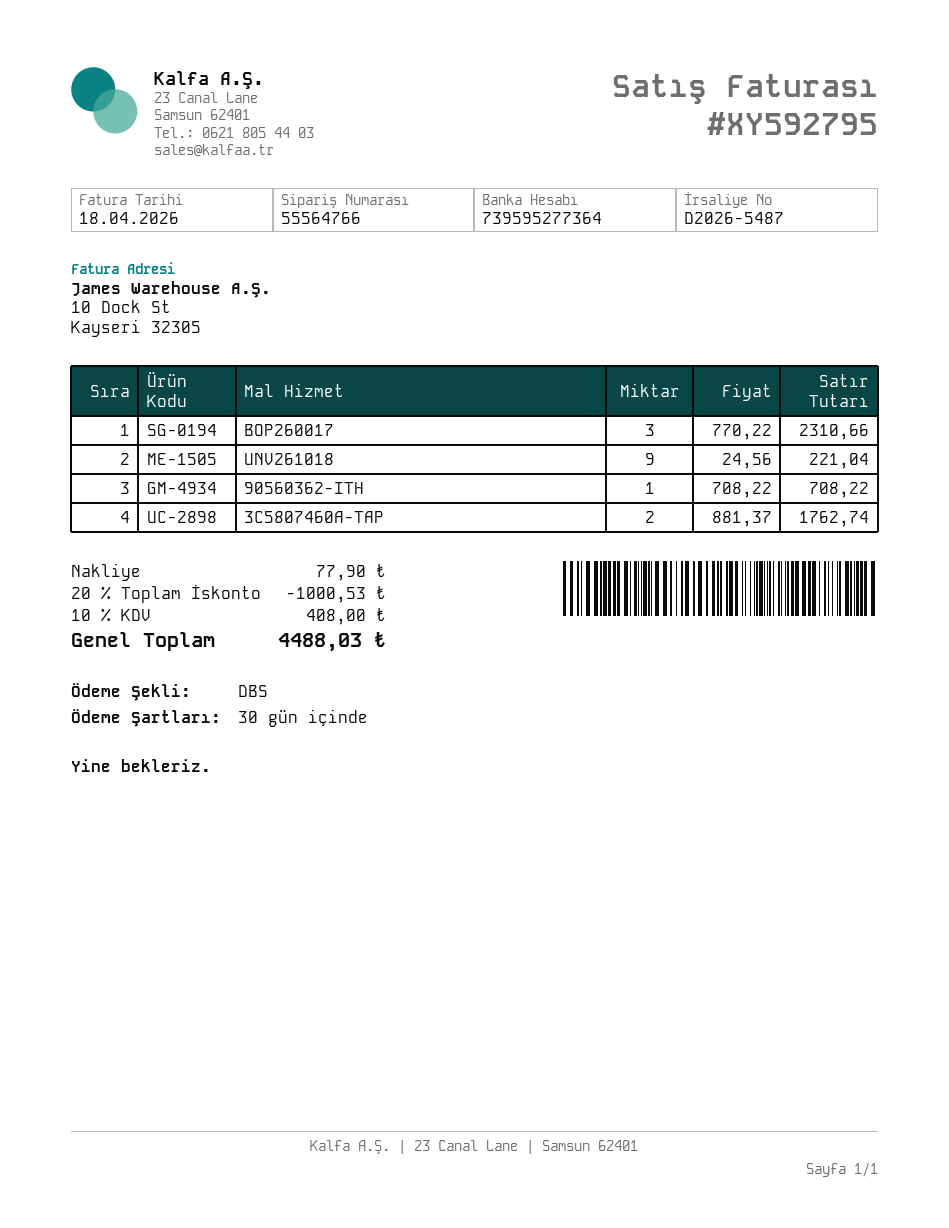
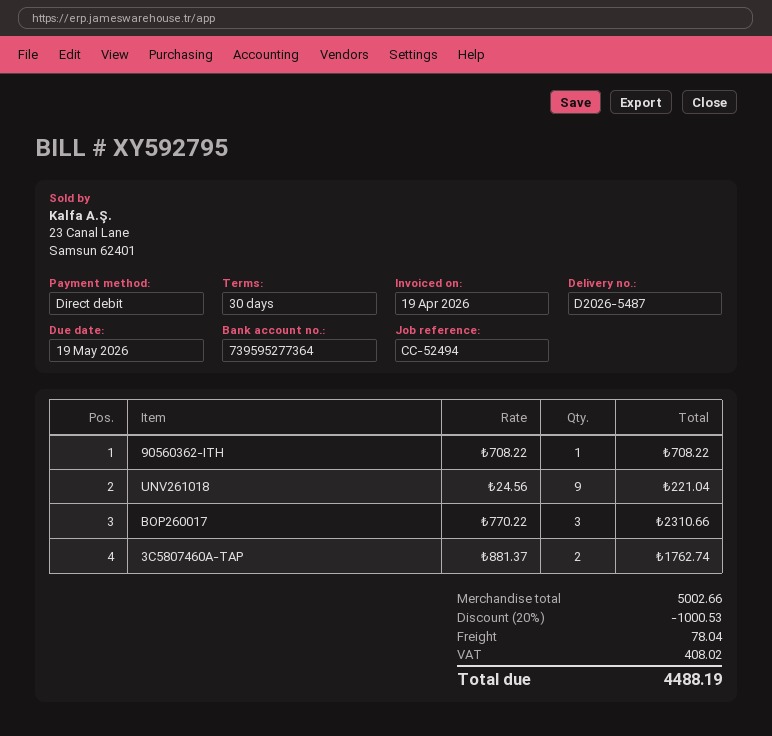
invoice date: 2026-04-18 -> 2026-04-19
shipping: 77.90 -> 78.04
tax: 408.00 -> 408.02
total: 4488.03 -> 4488.19

